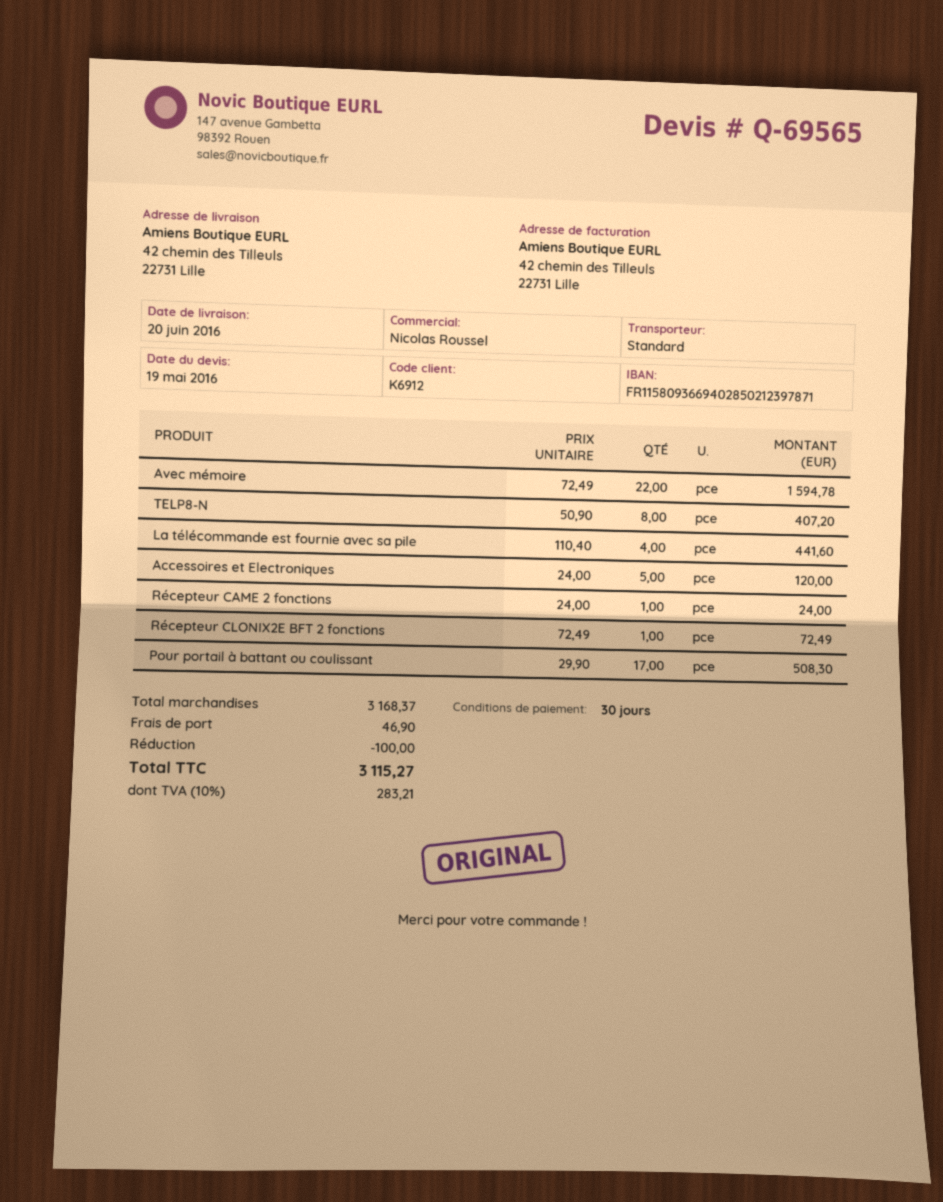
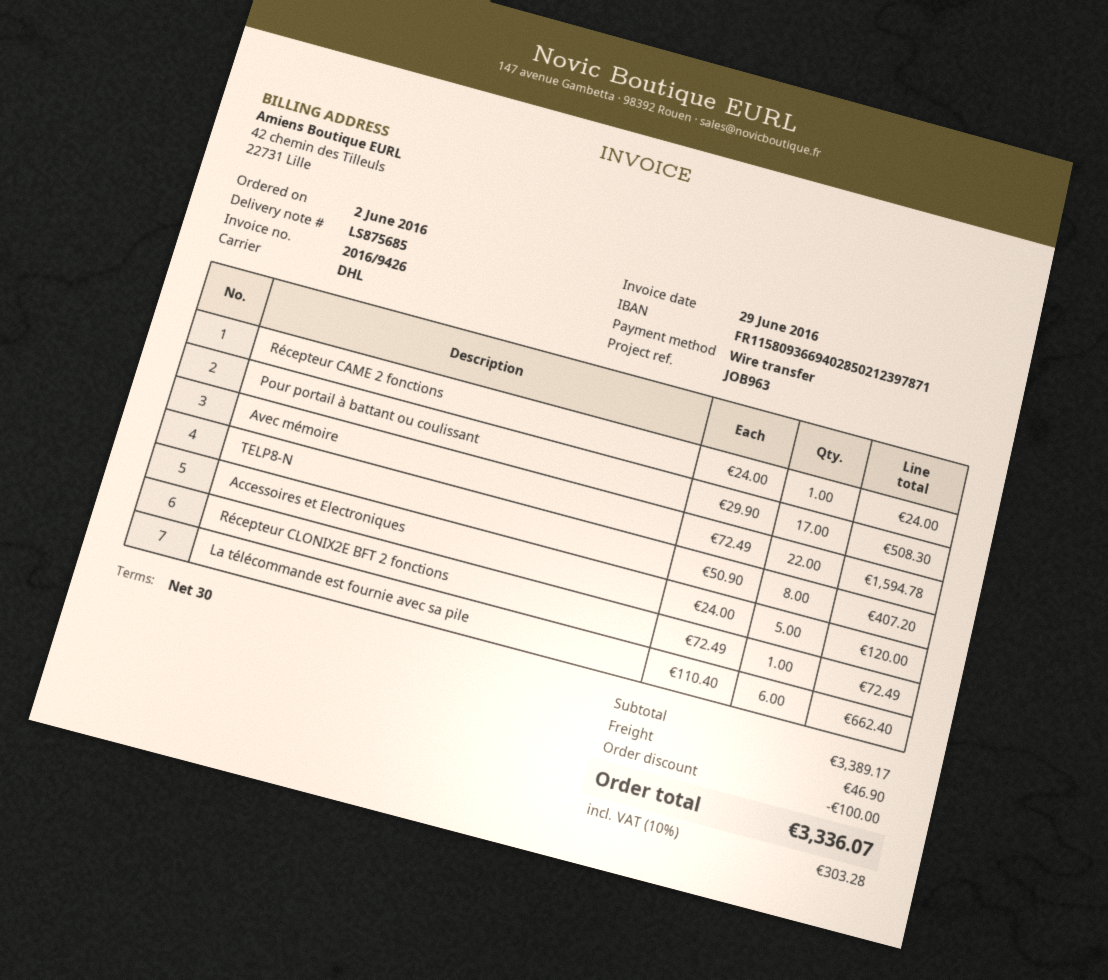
shipping method: standard -> DHL
La télécommande est fournie avec sa pile: 4 x 110.40 = 441.60 -> 6 x 110.40 = 662.40
subtotal: 3168.37 -> 3389.17
tax: 10% = 283.21 -> 10% = 303.28
total: 3115.27 -> 3336.07

